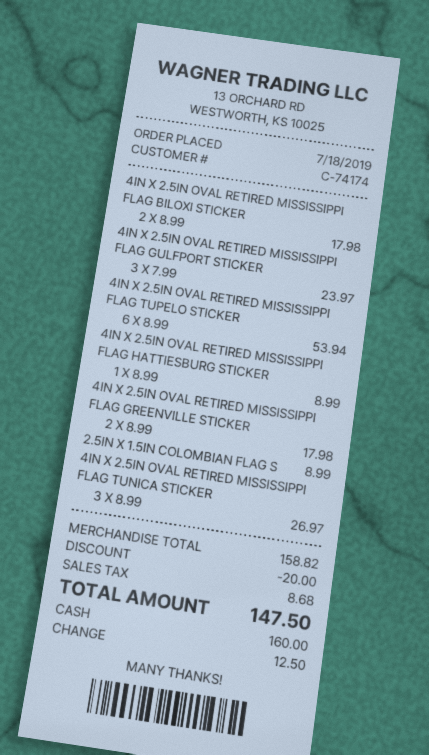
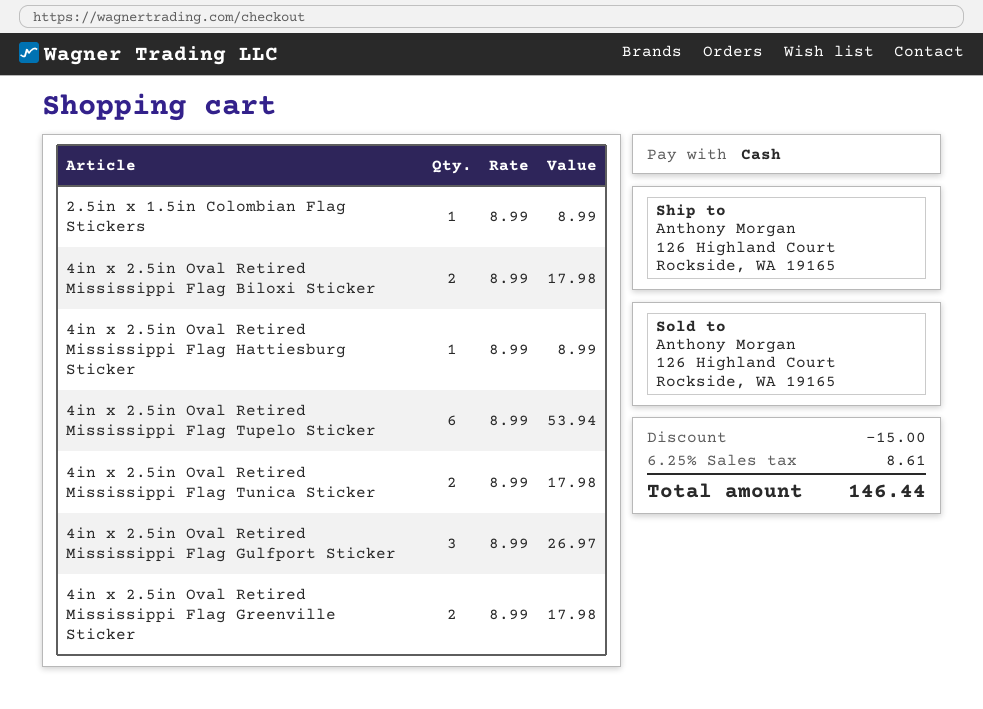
4IN X 2.5IN OVAL RETIRED MISSISSIPPI FLAG GULFPORT STICKER: 3 x 7.99 = 23.97 -> 3 x 8.99 = 26.97
4IN X 2.5IN OVAL RETIRED MISSISSIPPI FLAG TUNICA STICKER: 3 x 8.99 = 26.97 -> 2 x 8.99 = 17.98
discount: 20.00 -> 15.00
tax: 8.68 -> 8.61
total: 147.50 -> 146.44

